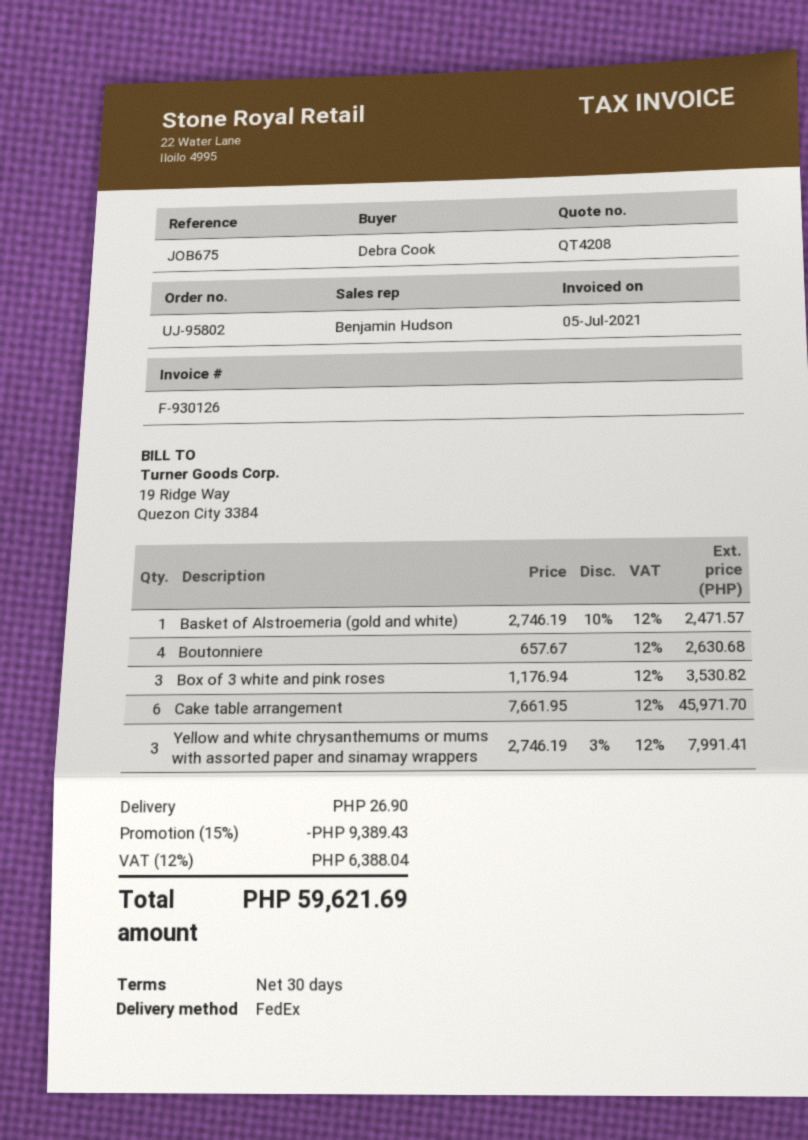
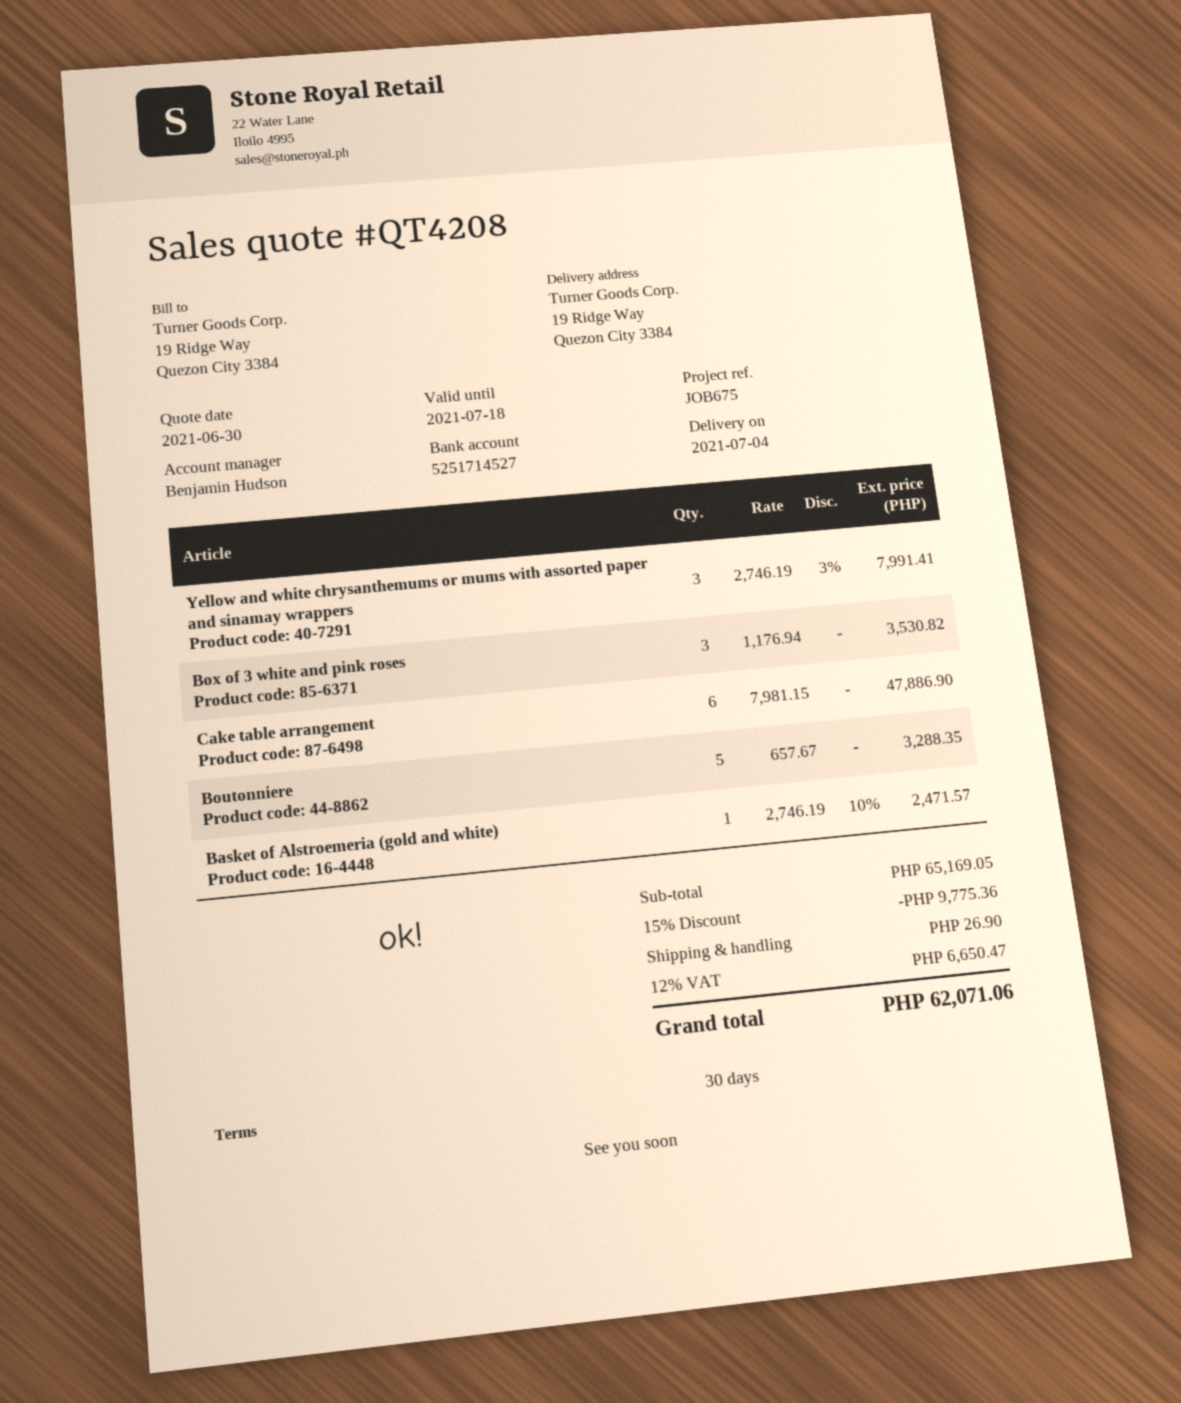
Boutonniere: 4 x 657.67 = 2630.68 -> 5 x 657.67 = 3288.35
Cake table arrangement: 6 x 7661.95 = 45971.70 -> 6 x 7981.15 = 47886.90
discount: 15% = 9389.43 -> 15% = 9775.36
tax: 12% = 6388.04 -> 12% = 6650.47
total: 59621.69 -> 62071.06

